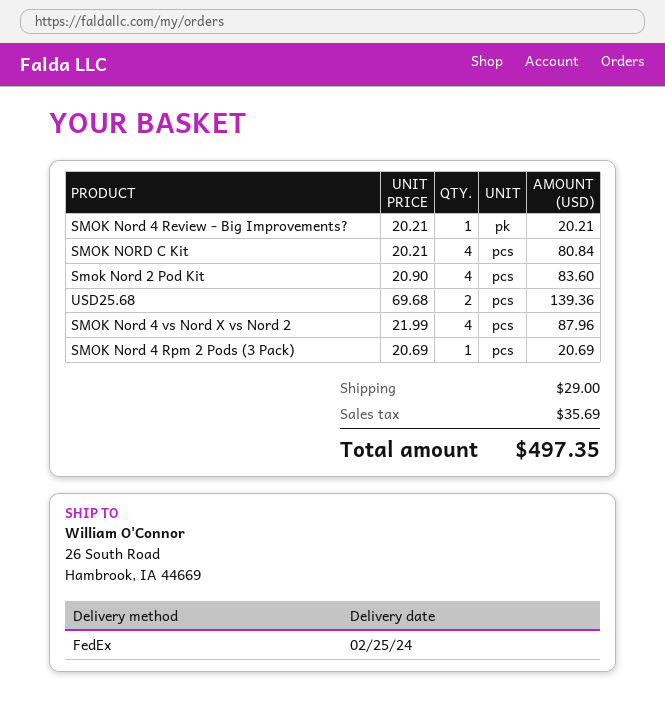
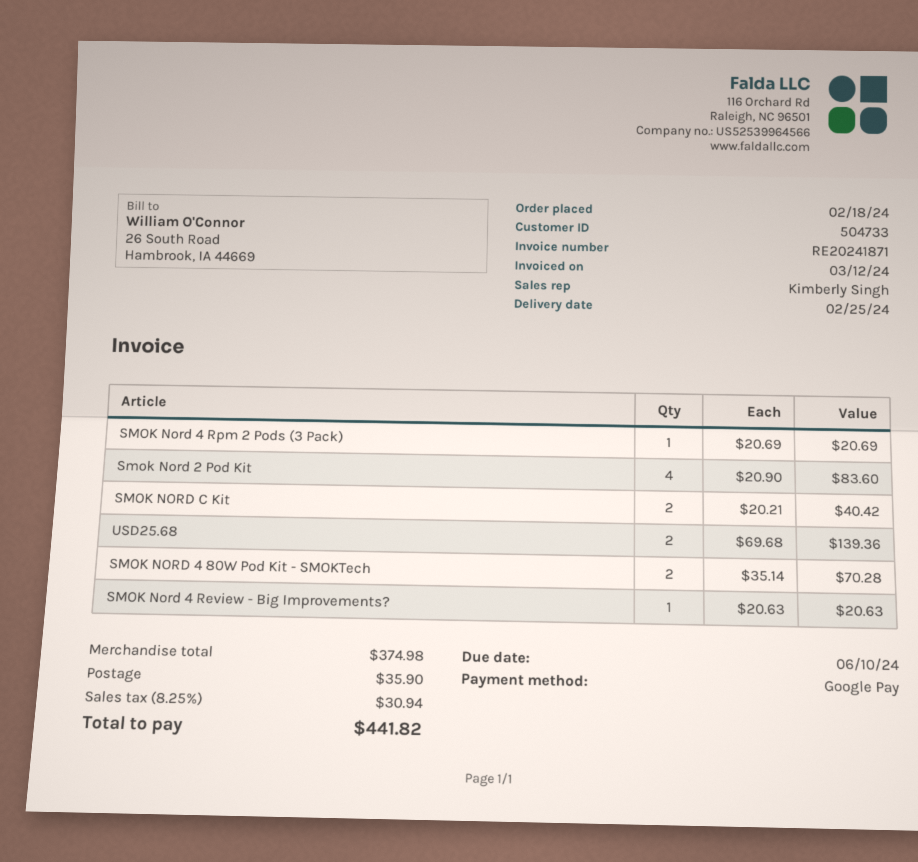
SMOK Nord 4 Review - Big Improvements?: 1 x 20.21 = 20.21 -> 1 x 20.63 = 20.63
SMOK NORD C Kit: 4 x 20.21 = 80.84 -> 2 x 20.21 = 40.42
SMOK Nord 4 vs Nord X vs Nord 2: 4 x 21.99 = 87.96 -> none
SMOK NORD 4 80W Pod Kit - SMOKTech: none -> 2 x 35.14 = 70.28
shipping: 29.00 -> 35.90
tax: 35.69 -> 30.94
total: 497.35 -> 441.82

